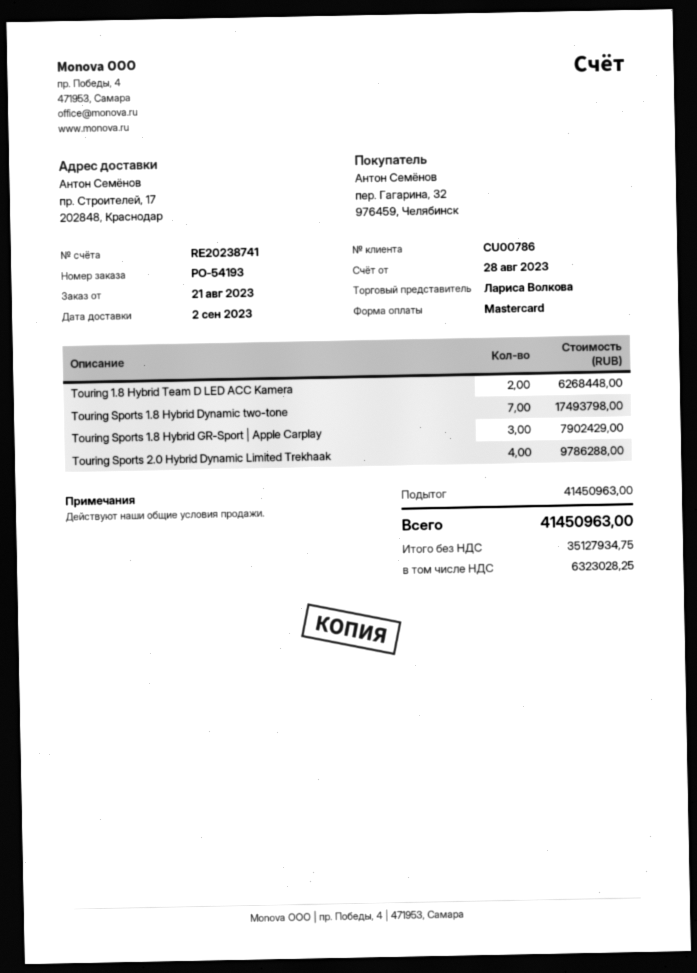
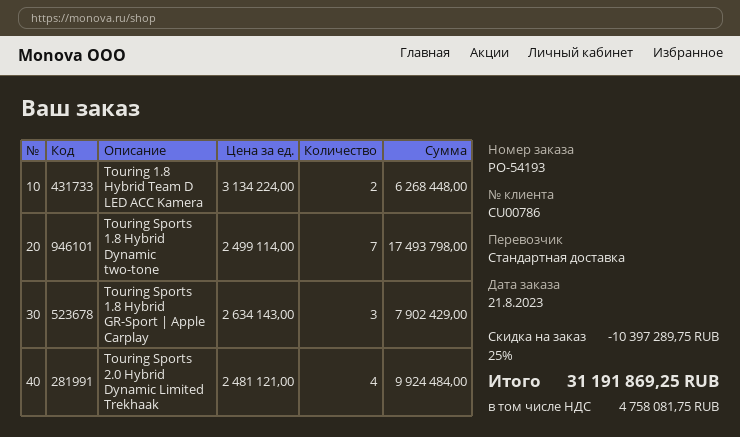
Touring Sports 2.0 Hybrid Dynamic Limited Trekhaak: 4 for 9786288.00 -> 4 for 9924484.00
discount: none -> 25% = 10397289.75
tax: 6323028.25 -> 4758081.75
total: 41450963.00 -> 31191869.25

